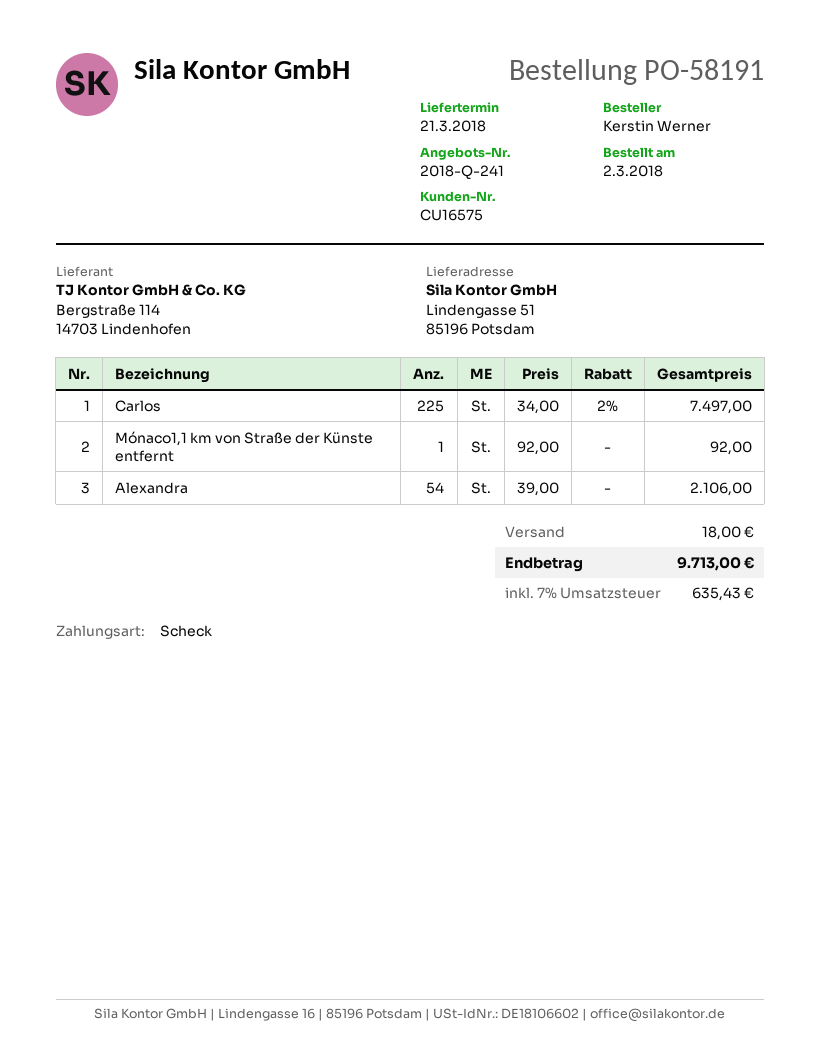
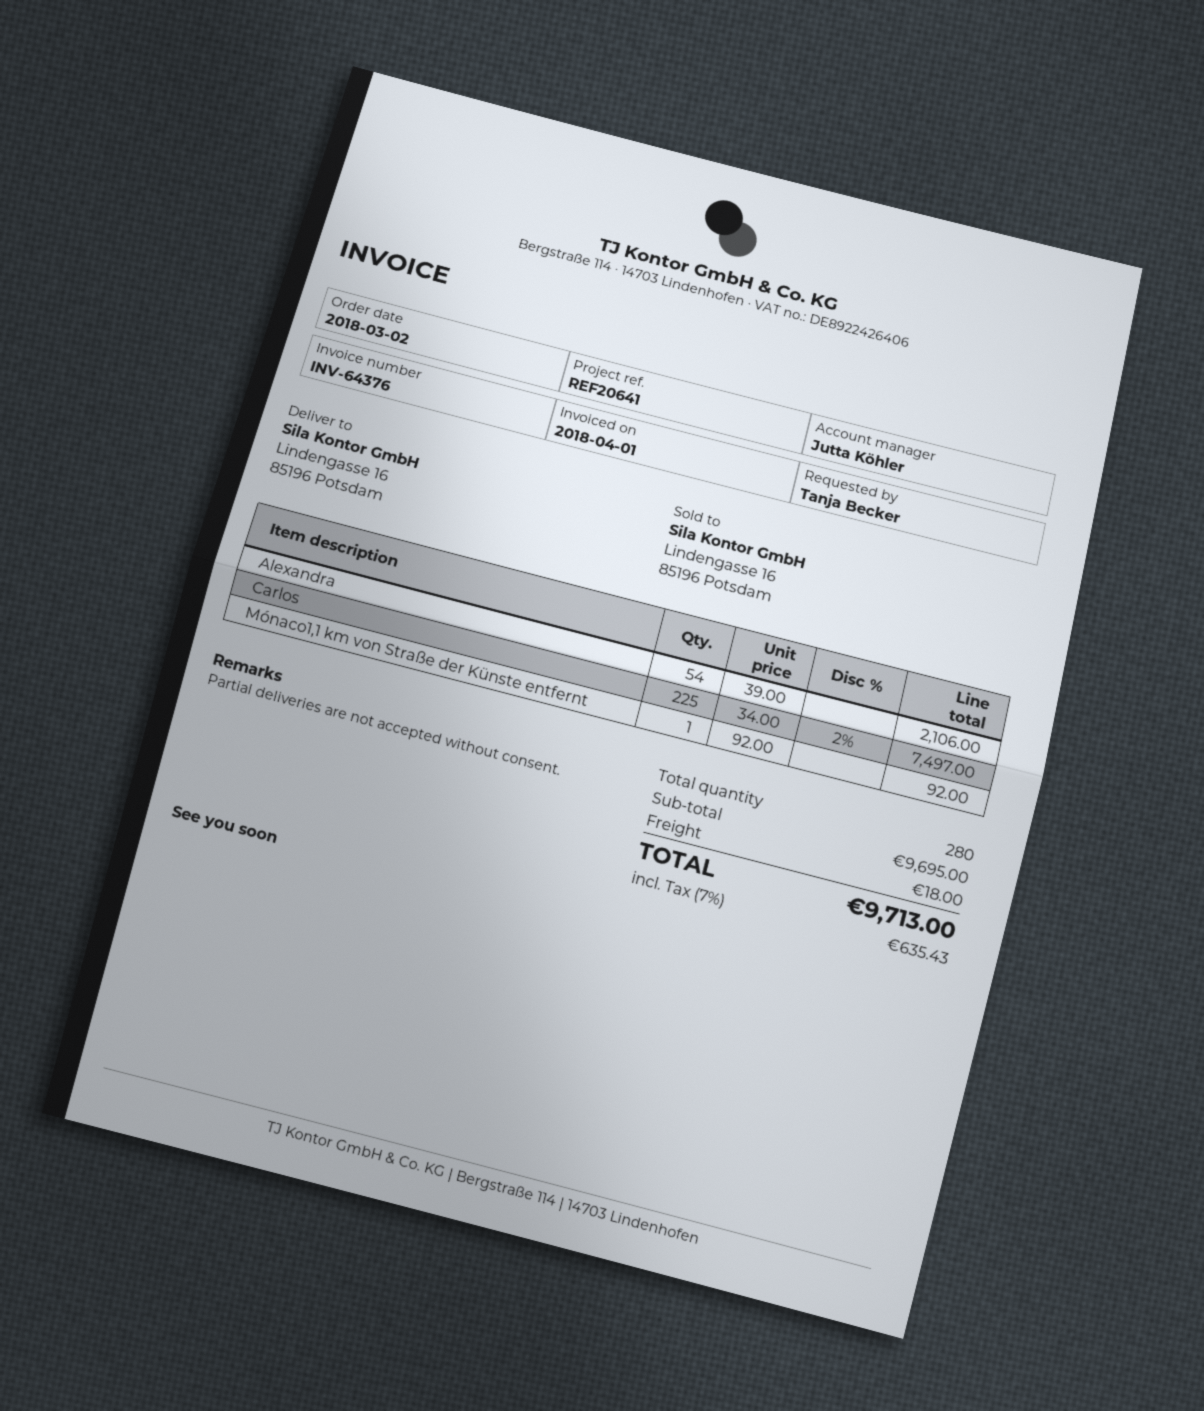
ordered by: Kerstin Werner -> Tanja Becker
ship to: Lindengasse 51, 85196 Potsdam -> Lindengasse 16, 85196 Potsdam

